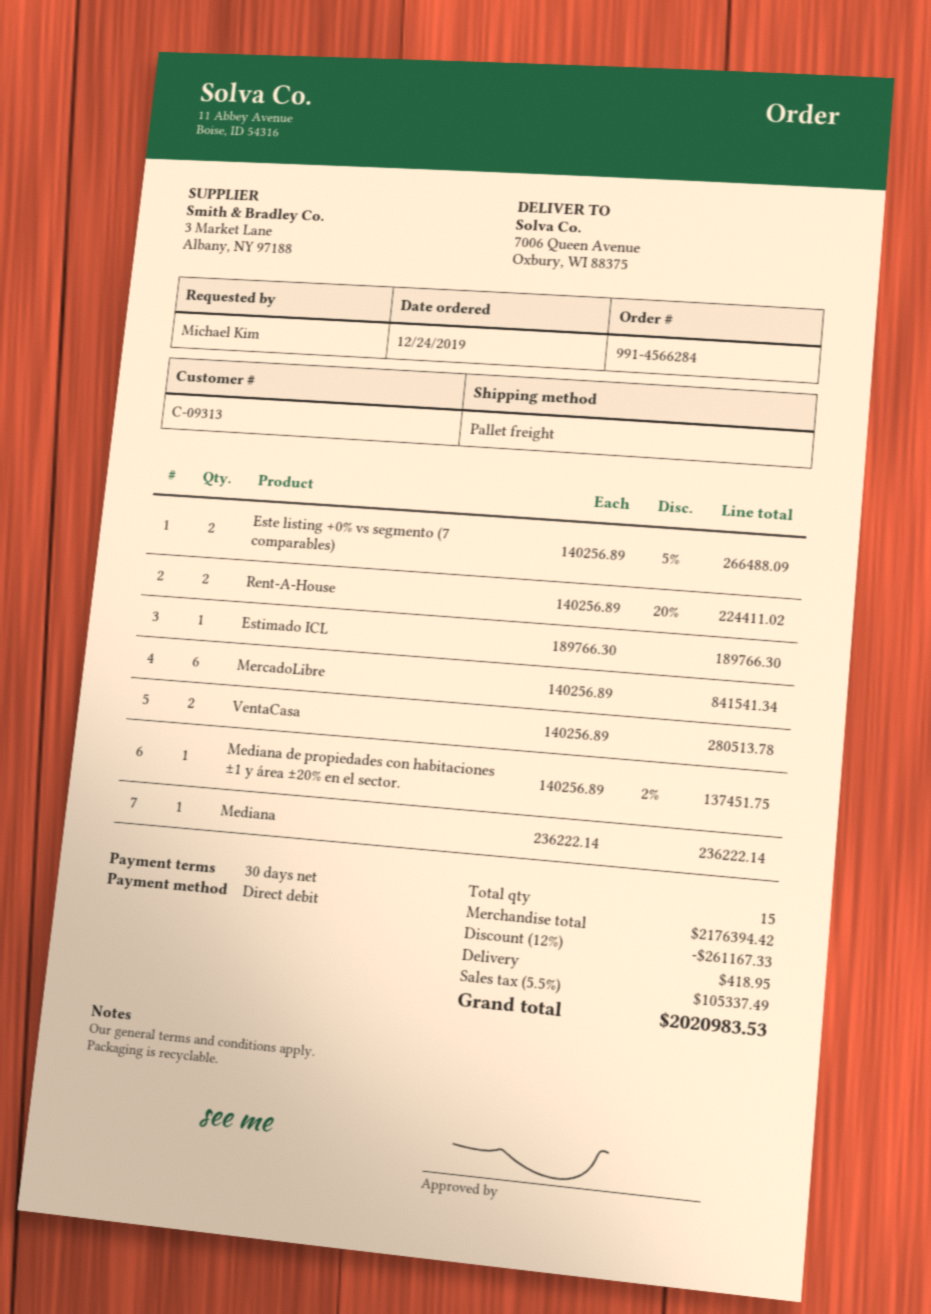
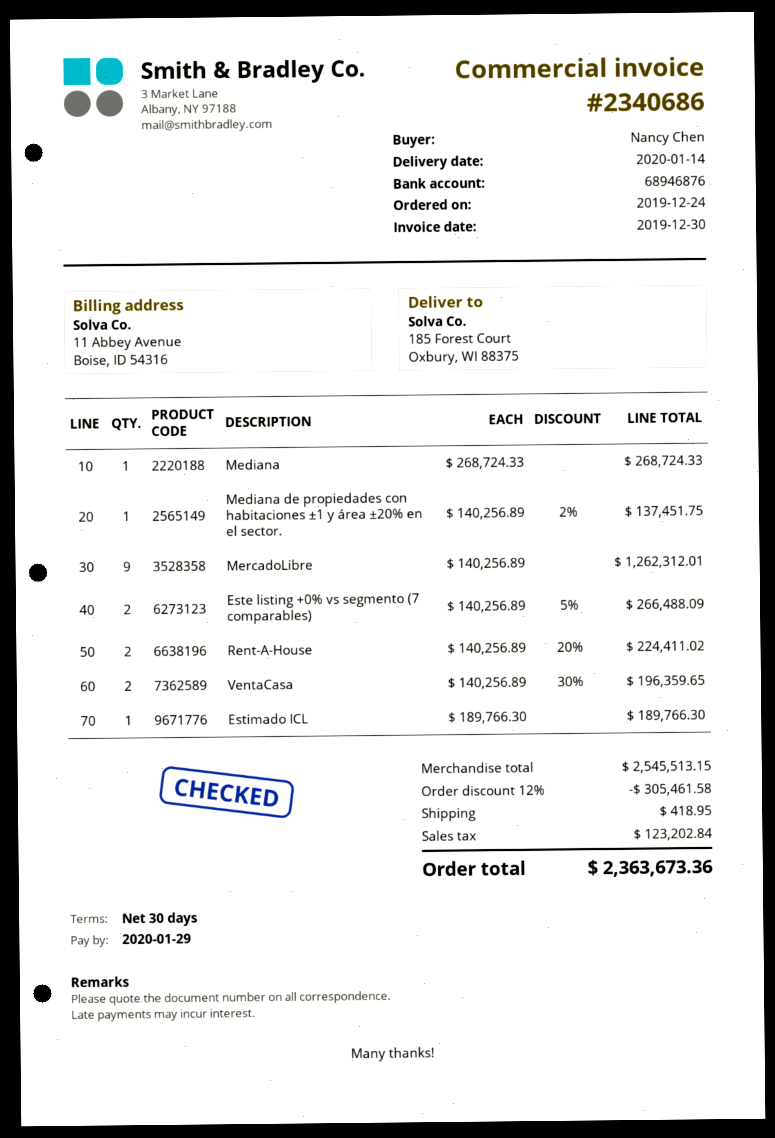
ordered by: Michael Kim -> Nancy Chen
ship to: 7006 Queen Avenue, Oxbury, WI 88375 -> 185 Forest Court, Oxbury, WI 88375
MercadoLibre: 6 x 140256.89 = 841541.34 -> 9 x 140256.89 = 1262312.01
VentaCasa: 2 x 140256.89 = 280513.78 -> 2 x 140256.89 - 30% = 196359.65
Mediana: 1 x 236222.14 = 236222.14 -> 1 x 268724.33 = 268724.33
subtotal: 2176394.42 -> 2545513.15
discount: 12% = 261167.33 -> 12% = 305461.58
tax: 105337.49 -> 123202.84
total: 2020983.53 -> 2363673.36

